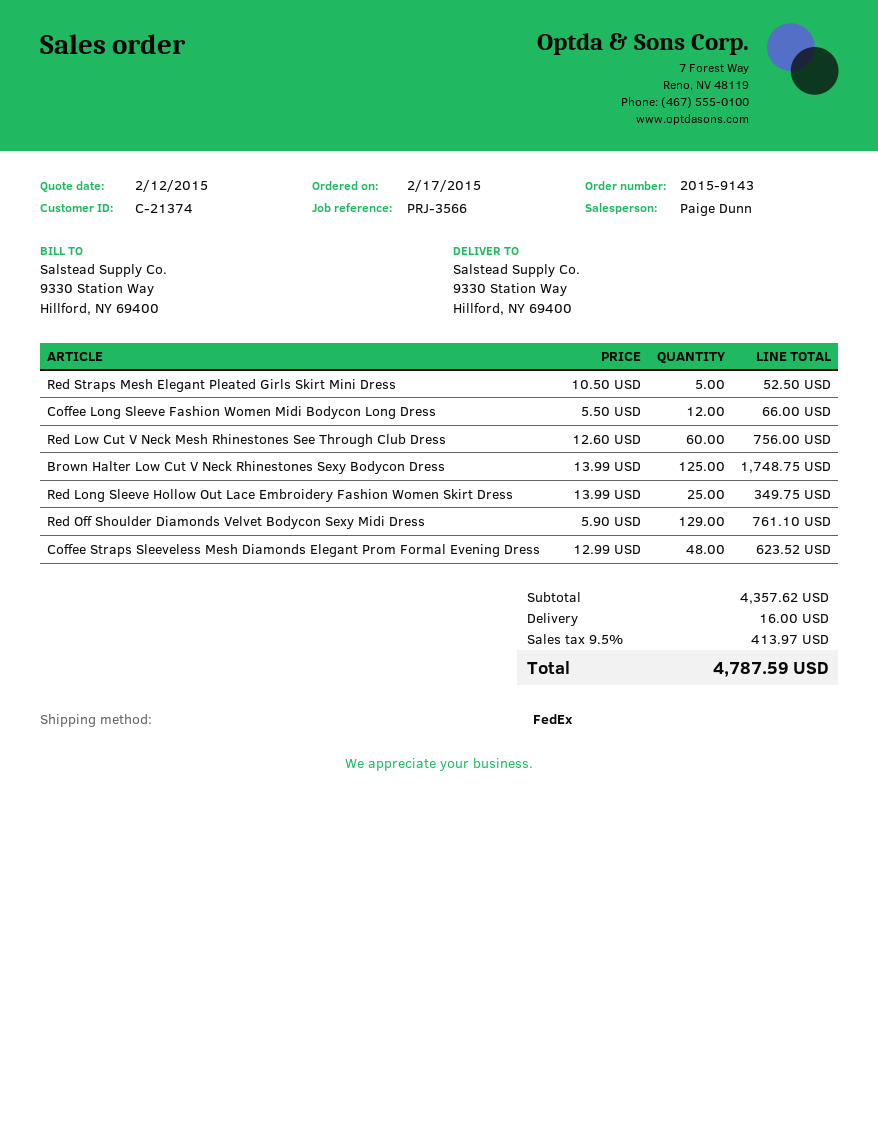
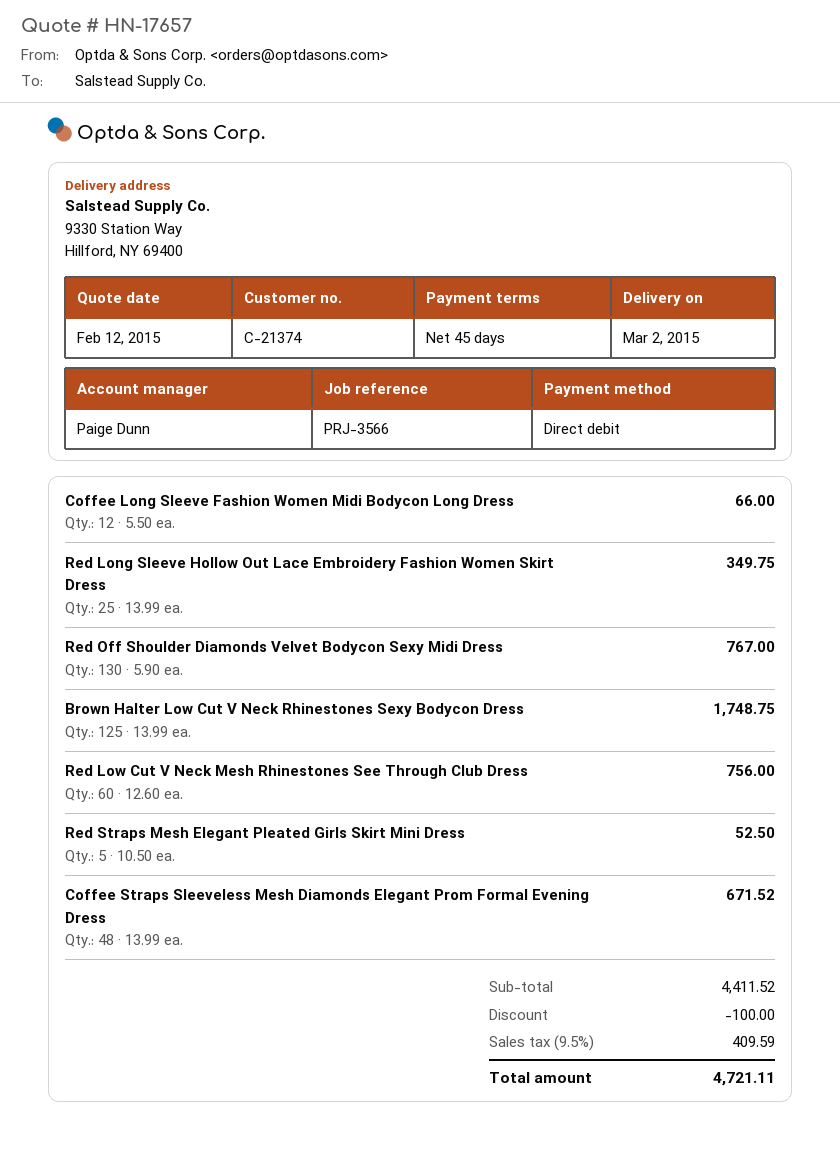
Red Off Shoulder Diamonds Velvet Bodycon Sexy Midi Dress: 129 x 5.90 = 761.10 -> 130 x 5.90 = 767.00
Coffee Straps Sleeveless Mesh Diamonds Elegant Prom Formal Evening Dress: 48 x 12.99 = 623.52 -> 48 x 13.99 = 671.52
subtotal: 4357.62 -> 4411.52
discount: none -> 100.00
shipping: 16.00 -> none
tax: 9.5% = 413.97 -> 9.5% = 409.59
total: 4787.59 -> 4721.11

